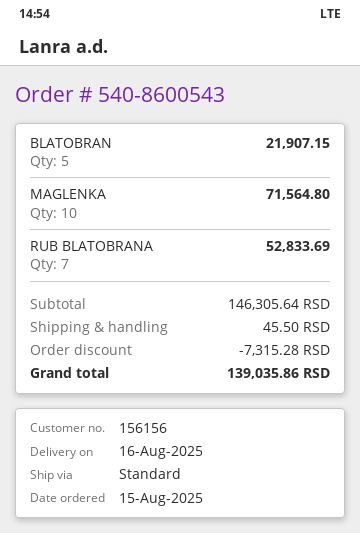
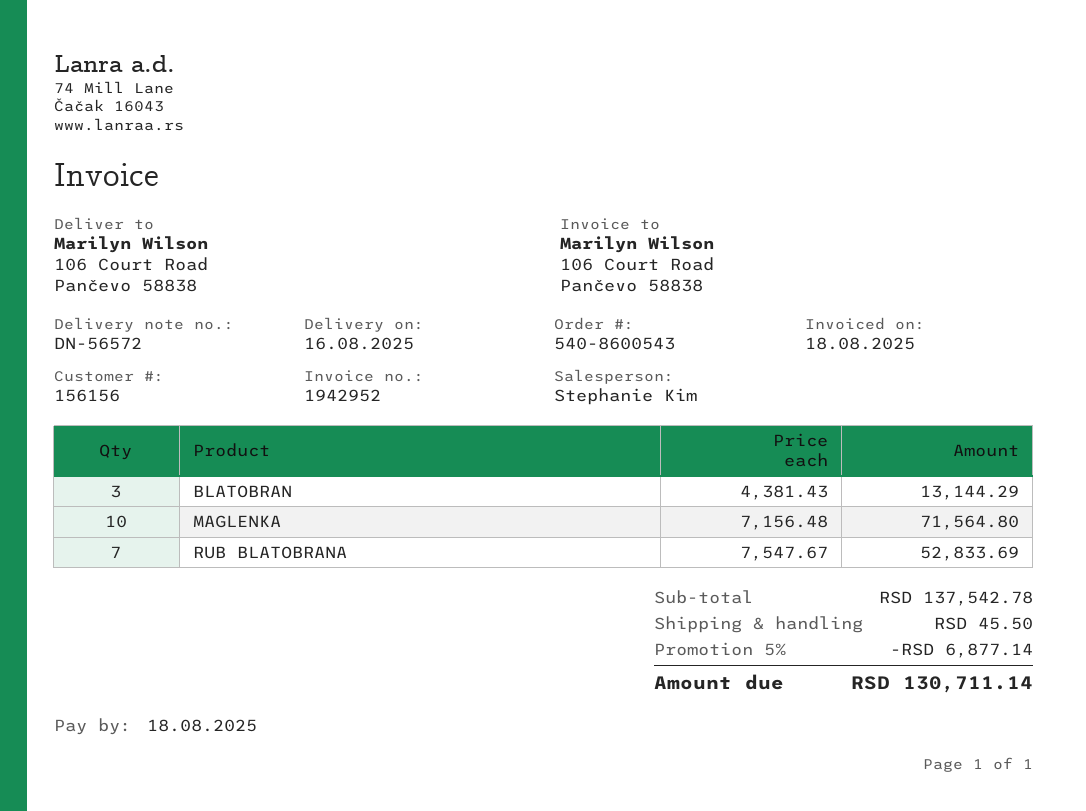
BLATOBRAN: 5 for 21907.15 -> 3 for 13144.29
subtotal: 146305.64 -> 137542.78
discount: 7315.28 -> 6877.14
total: 139035.86 -> 130711.14

